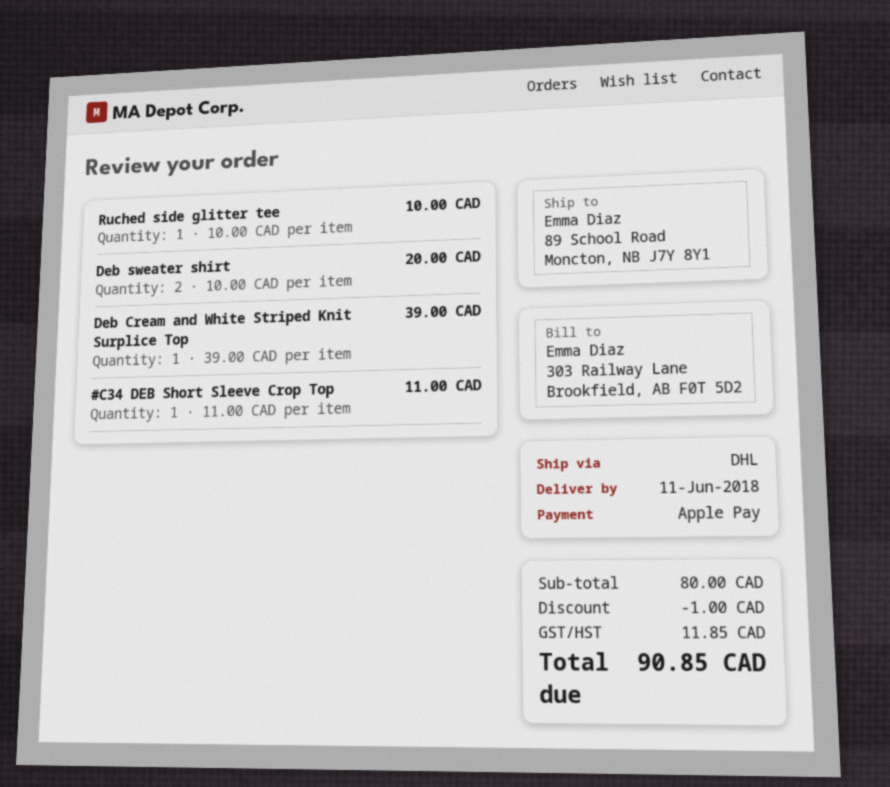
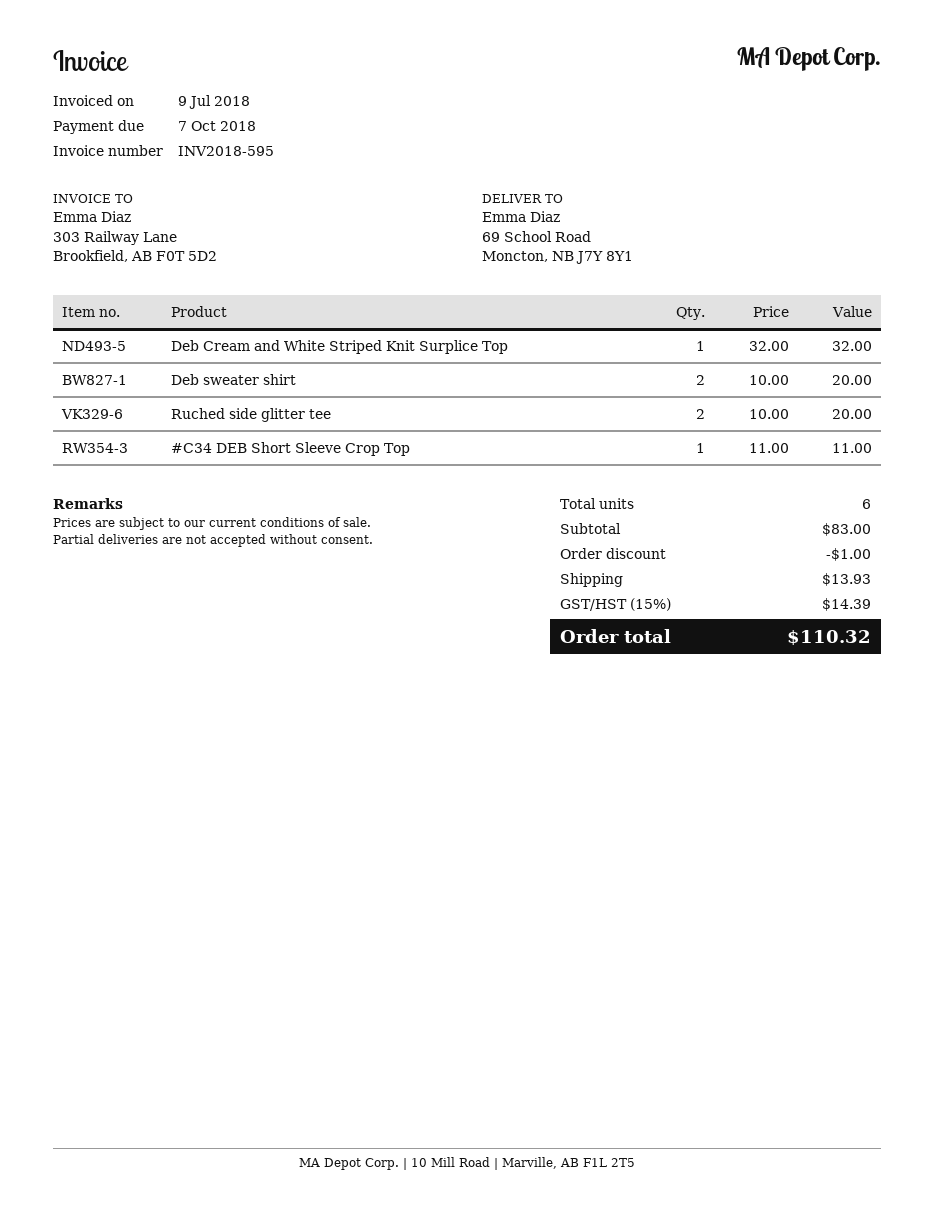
ship to: 89 School Road, Moncton, NB J7Y 8Y1 -> 69 School Road, Moncton, NB J7Y 8Y1
Ruched side glitter tee: 1 x 10.00 = 10.00 -> 2 x 10.00 = 20.00
Deb Cream and White Striped Knit Surplice Top: 1 x 39.00 = 39.00 -> 1 x 32.00 = 32.00
subtotal: 80.00 -> 83.00
shipping: none -> 13.93
tax: 11.85 -> 14.39
total: 90.85 -> 110.32

